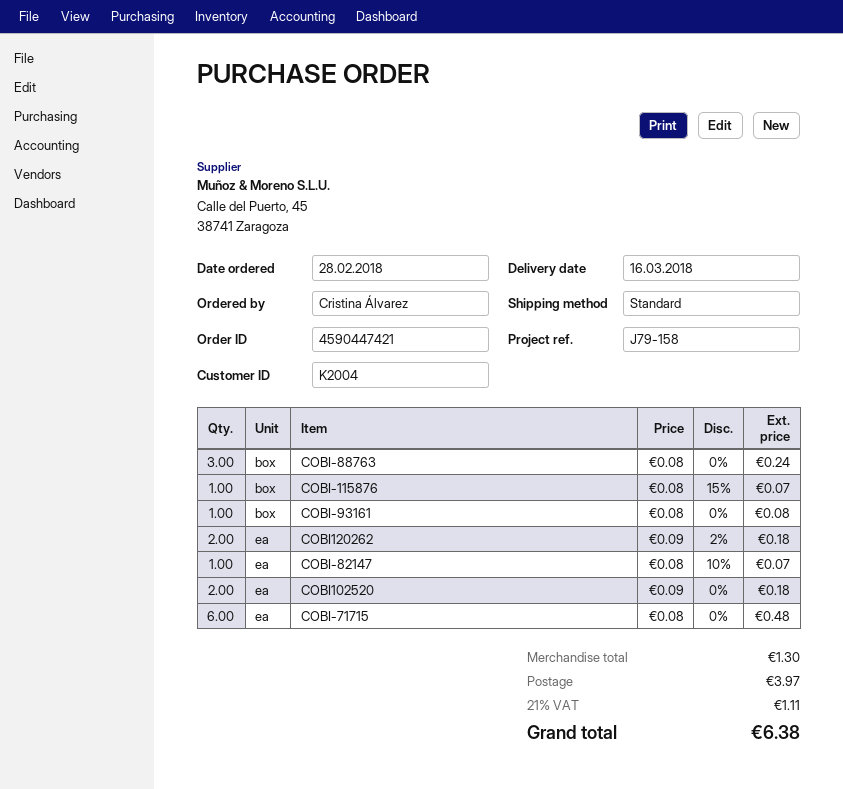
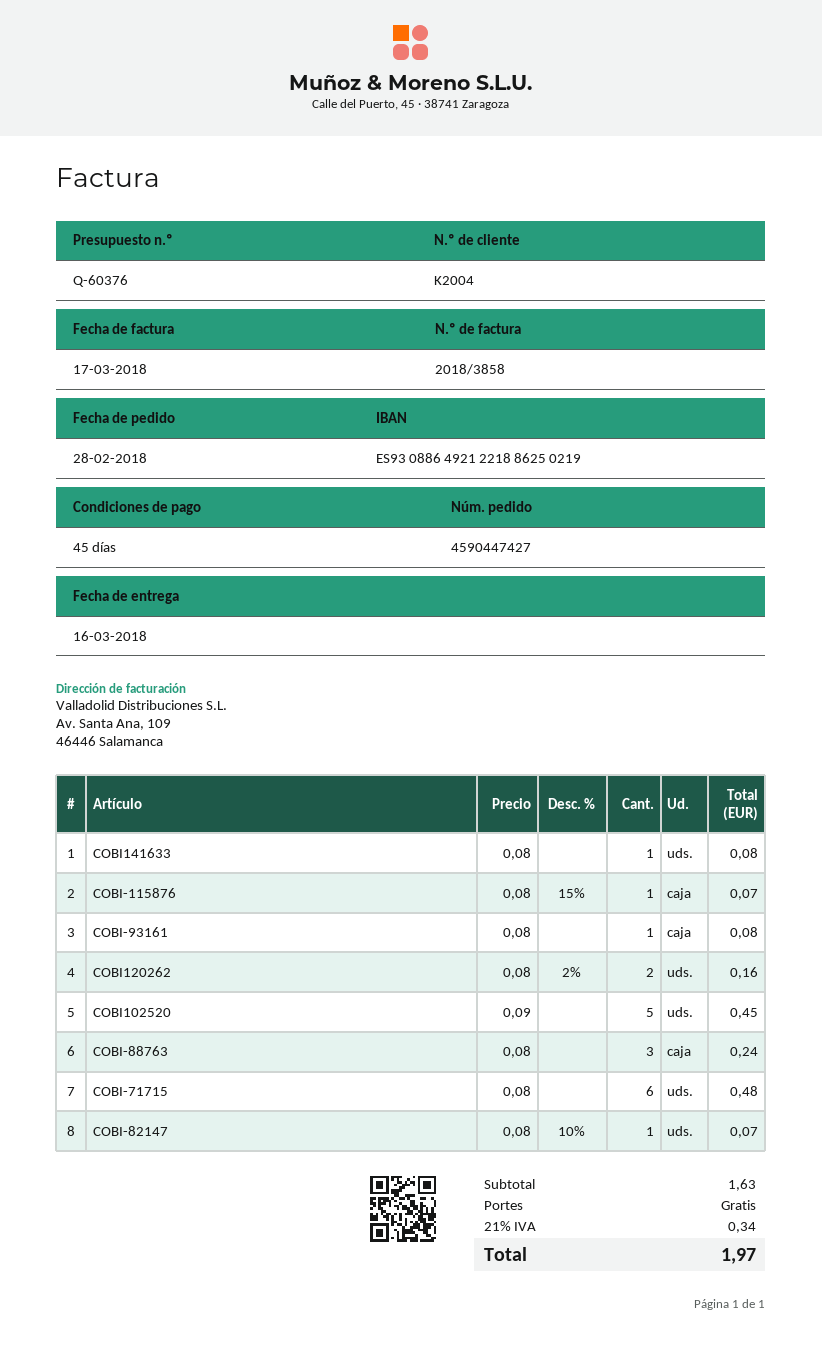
order number: 4590447421 -> 4590447427
COBI120262: 2 x 0.09 - 2% = 0.18 -> 2 x 0.08 - 2% = 0.16
COBI102520: 2 x 0.09 = 0.18 -> 5 x 0.09 = 0.45
COBI141633: none -> 1 x 0.08 = 0.08
subtotal: 1.30 -> 1.63
shipping: 3.97 -> 0.00
tax: 21% = 1.11 -> 21% = 0.34
total: 6.38 -> 1.97

